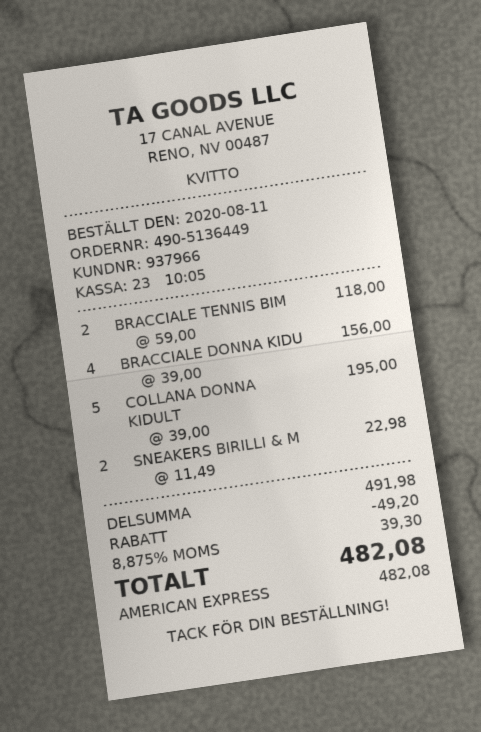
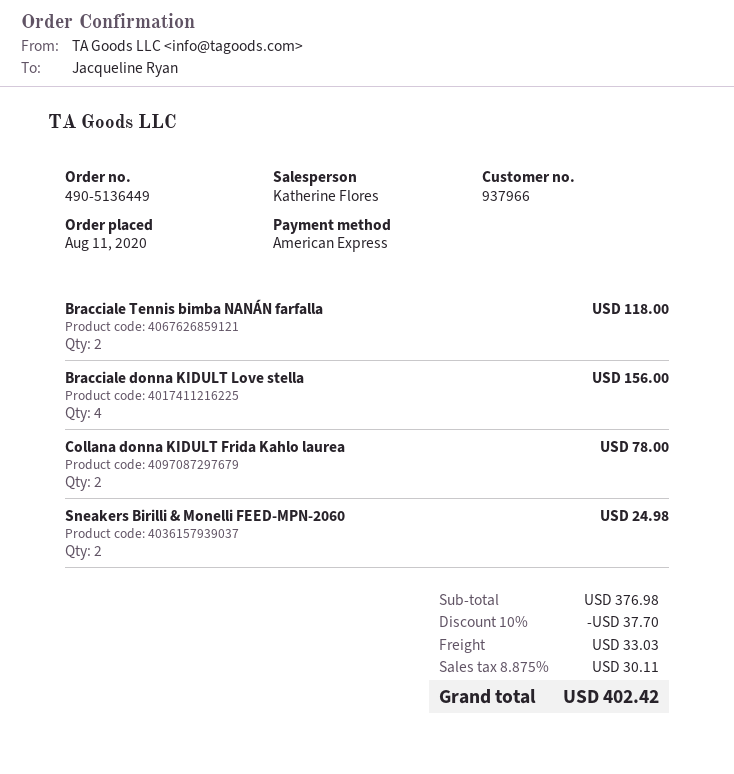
COLLANA DONNA KIDULT: 5 for 195.00 -> 2 for 78.00
SNEAKERS BIRILLI & M: 2 for 22.98 -> 2 for 24.98
subtotal: 491.98 -> 376.98
discount: 49.20 -> 37.70
shipping: none -> 33.03
tax: 8.875% = 39.30 -> 8.875% = 30.11
total: 482.08 -> 402.42

